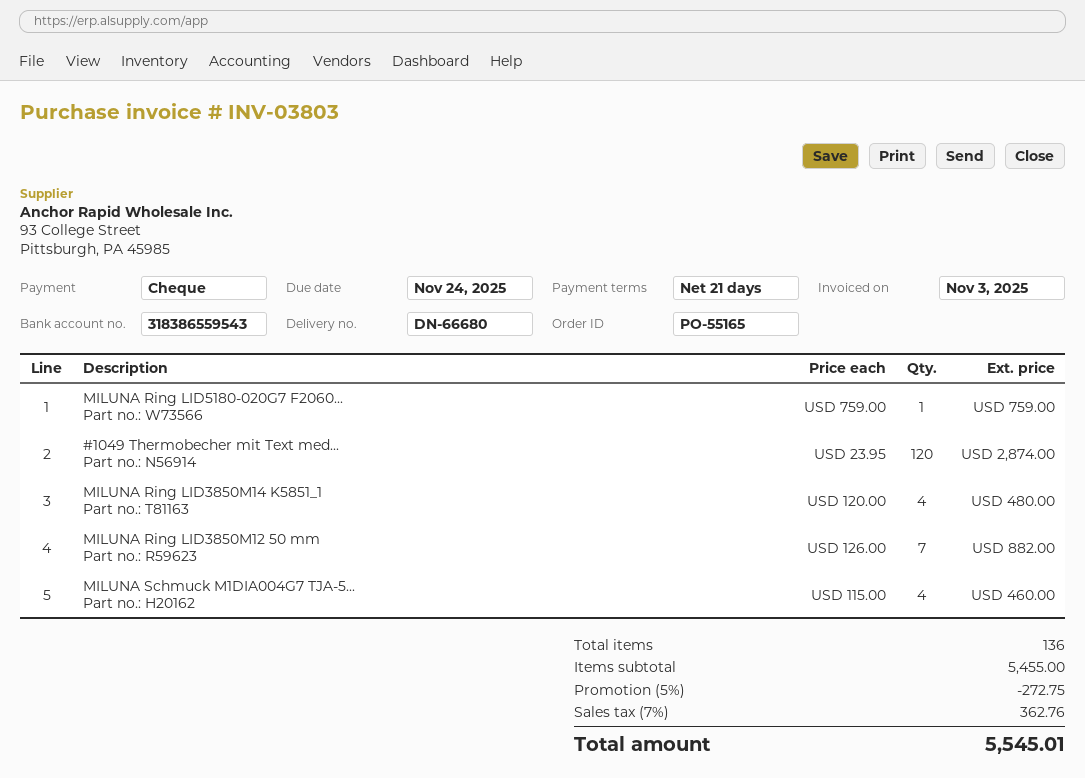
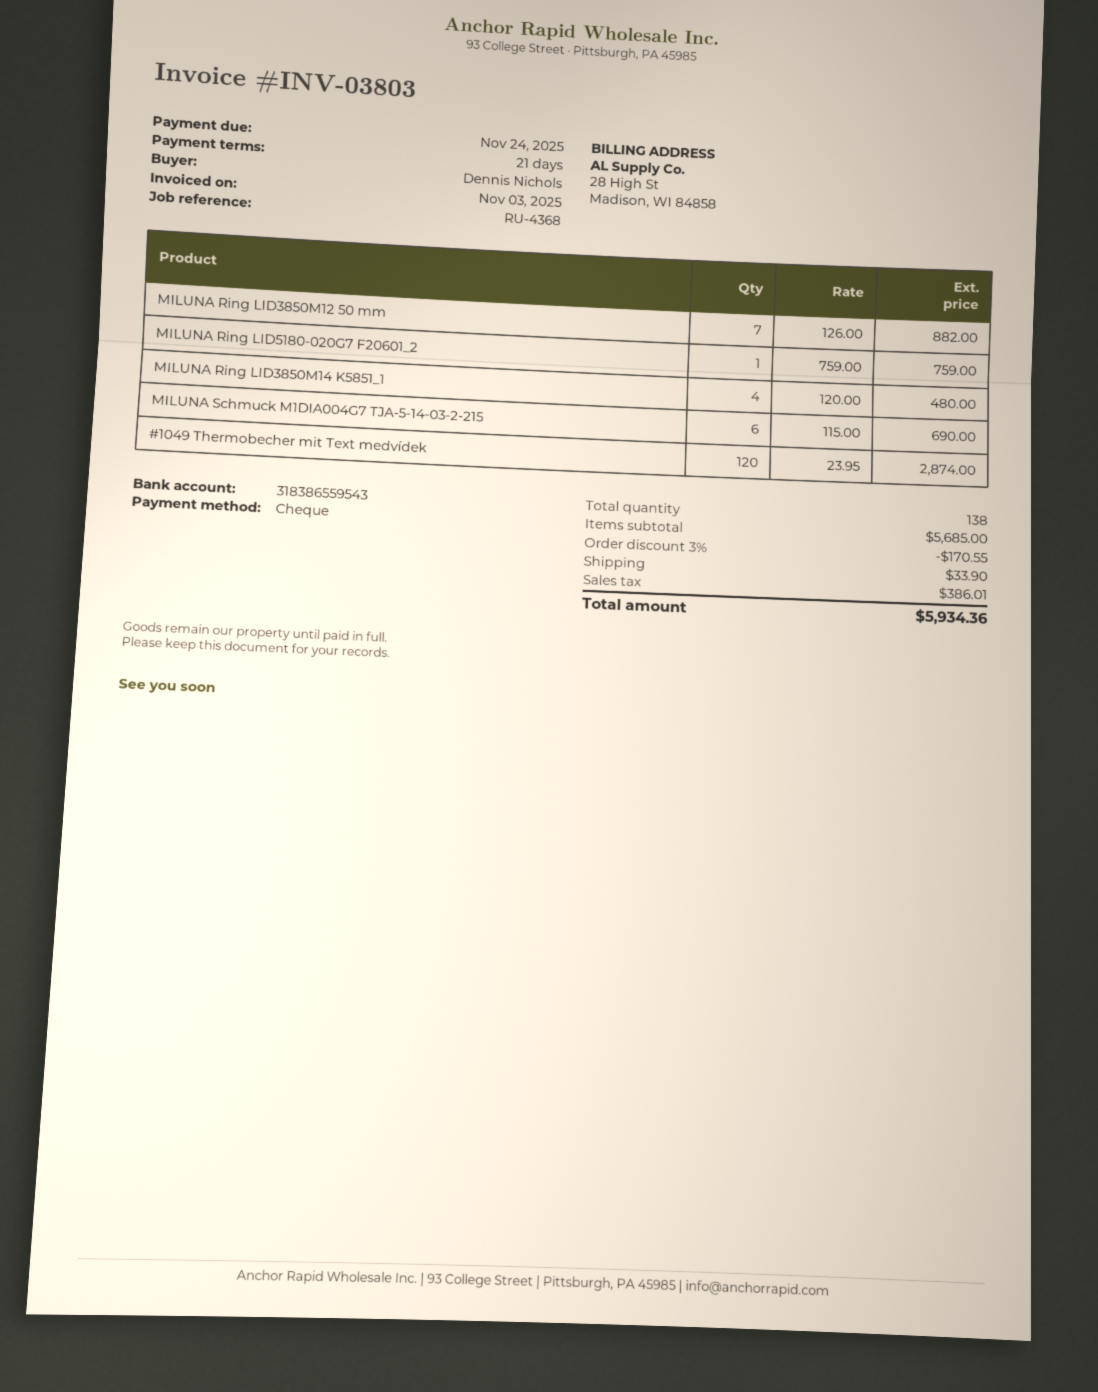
MILUNA Schmuck M1DIA004G7 TJA-5...: 4 x 115.00 = 460.00 -> 6 x 115.00 = 690.00
total quantity: 136 -> 138
subtotal: 5455.00 -> 5685.00
discount: 5% = 272.75 -> 3% = 170.55
shipping: none -> 33.90
tax: 362.76 -> 386.01
total: 5545.01 -> 5934.36

